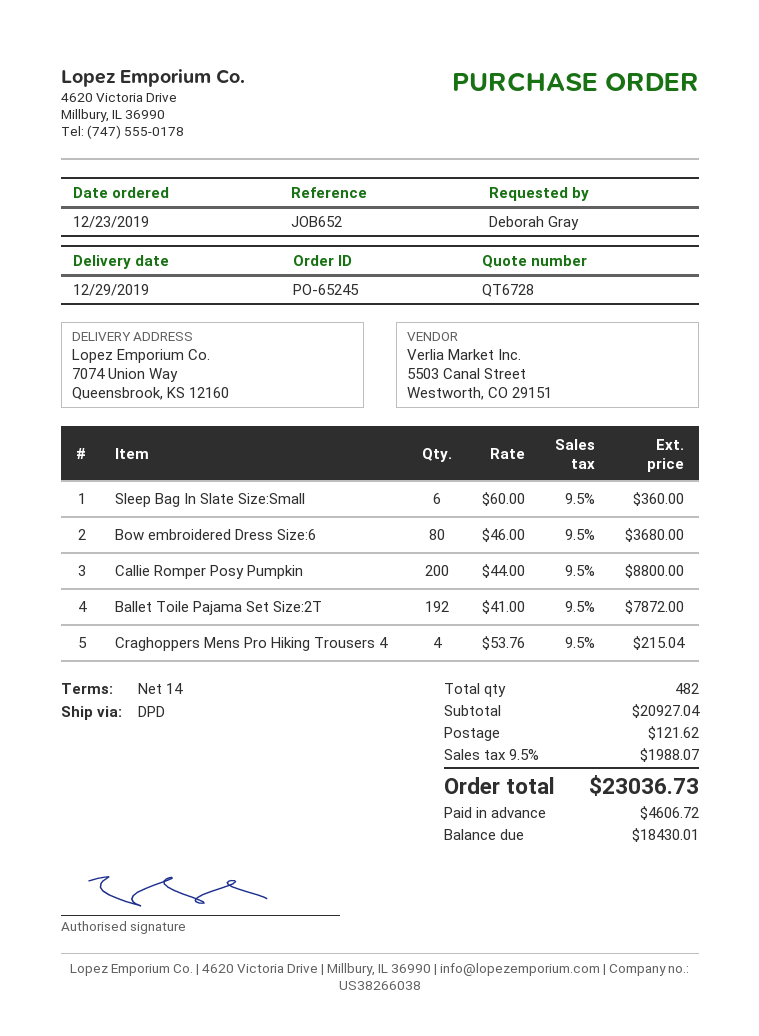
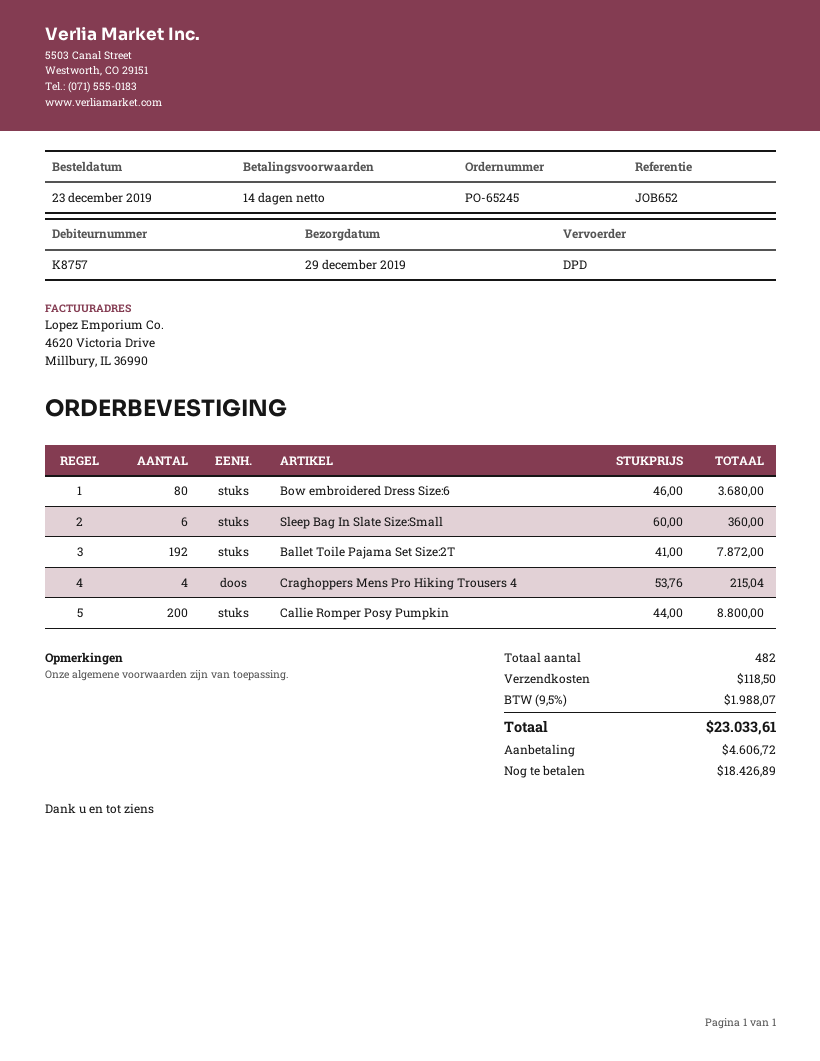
shipping: 121.62 -> 118.50
total: 23036.73 -> 23033.61
balance: 18430.01 -> 18426.89

